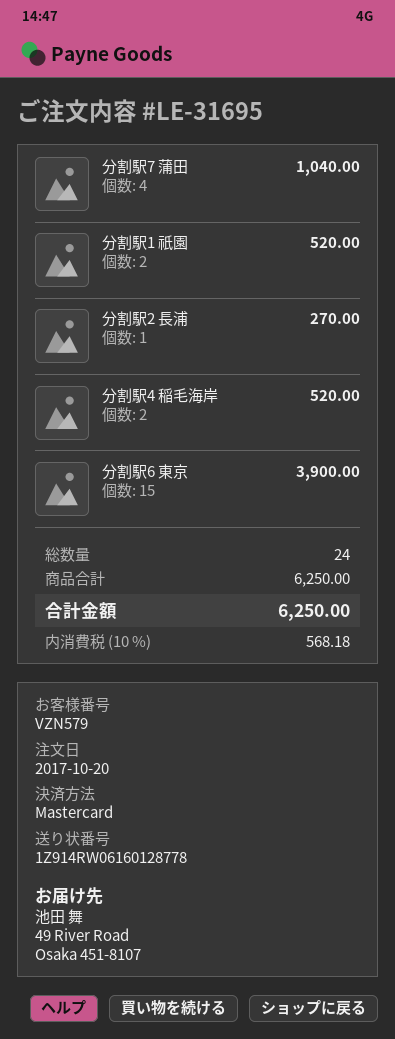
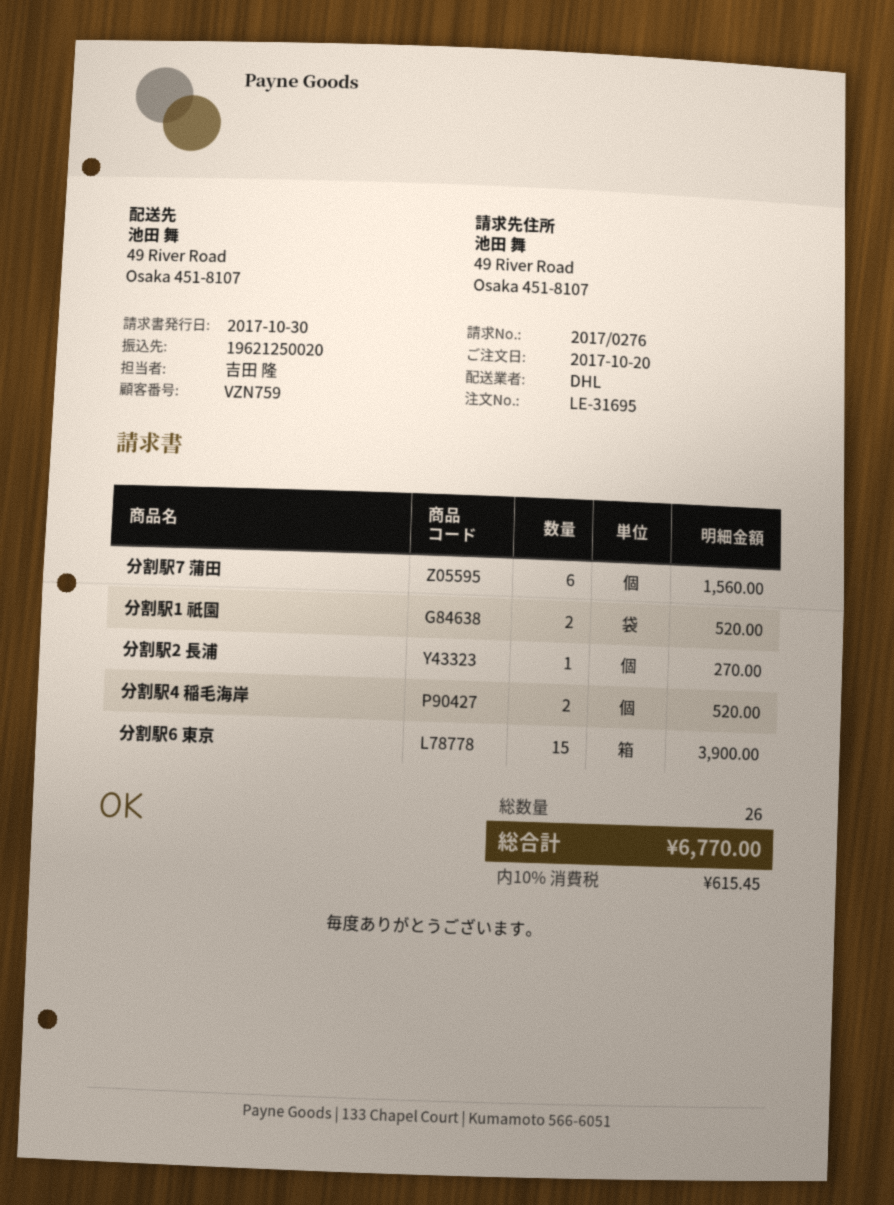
customer number: VZN579 -> VZN759
分割駅7 蒲田: 4 for 1040.00 -> 6 for 1560.00
total quantity: 24 -> 26
tax: 10% = 568.18 -> 10% = 615.45
total: 6250.00 -> 6770.00

